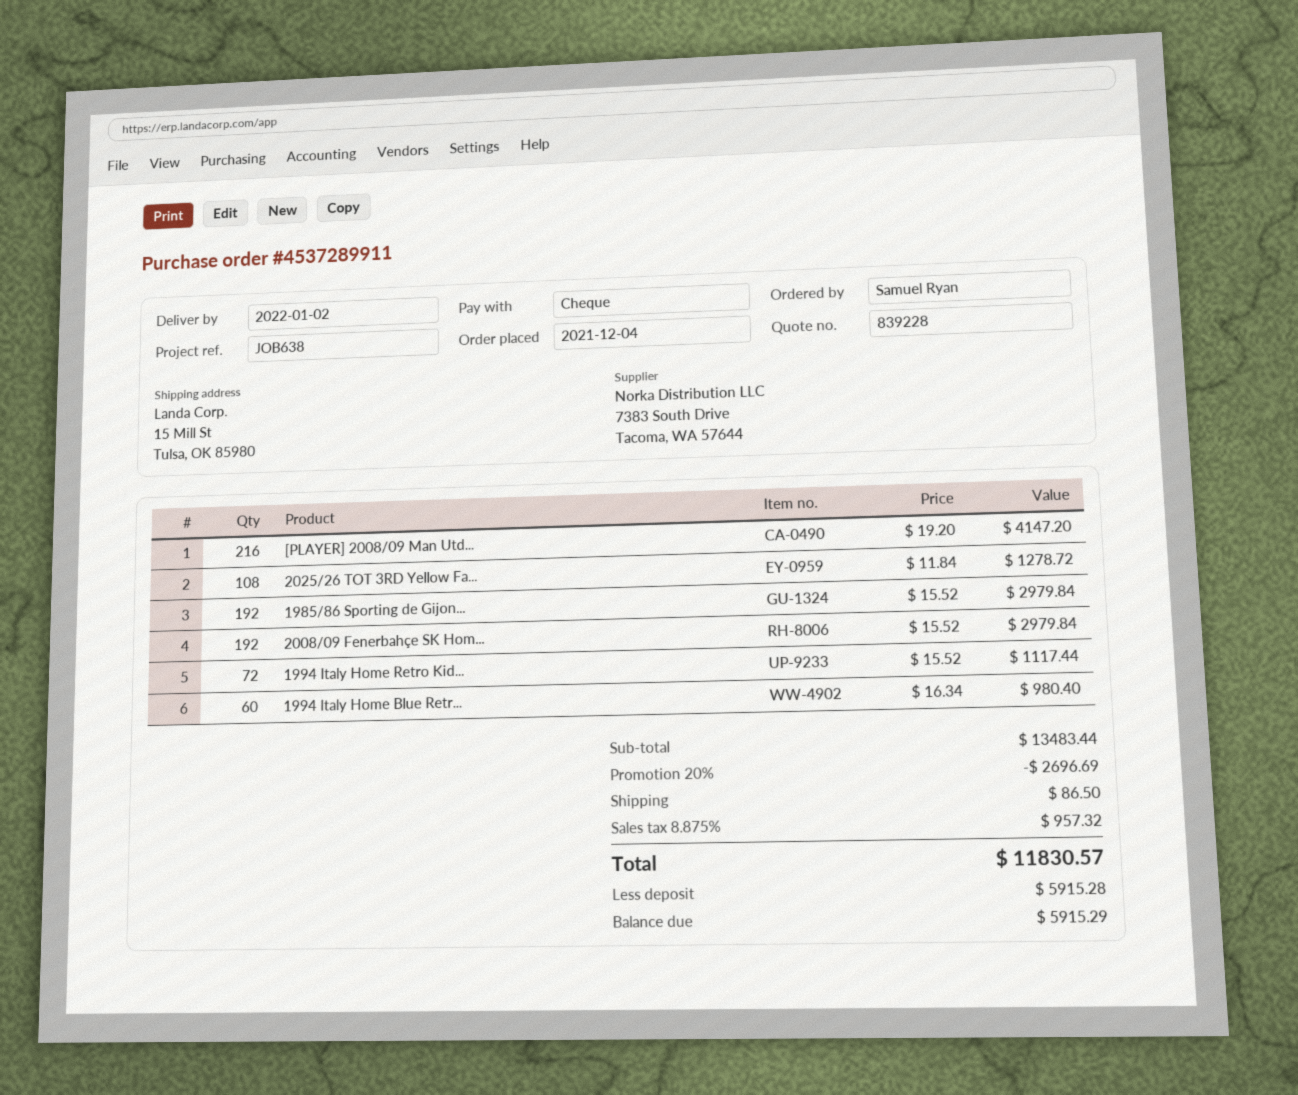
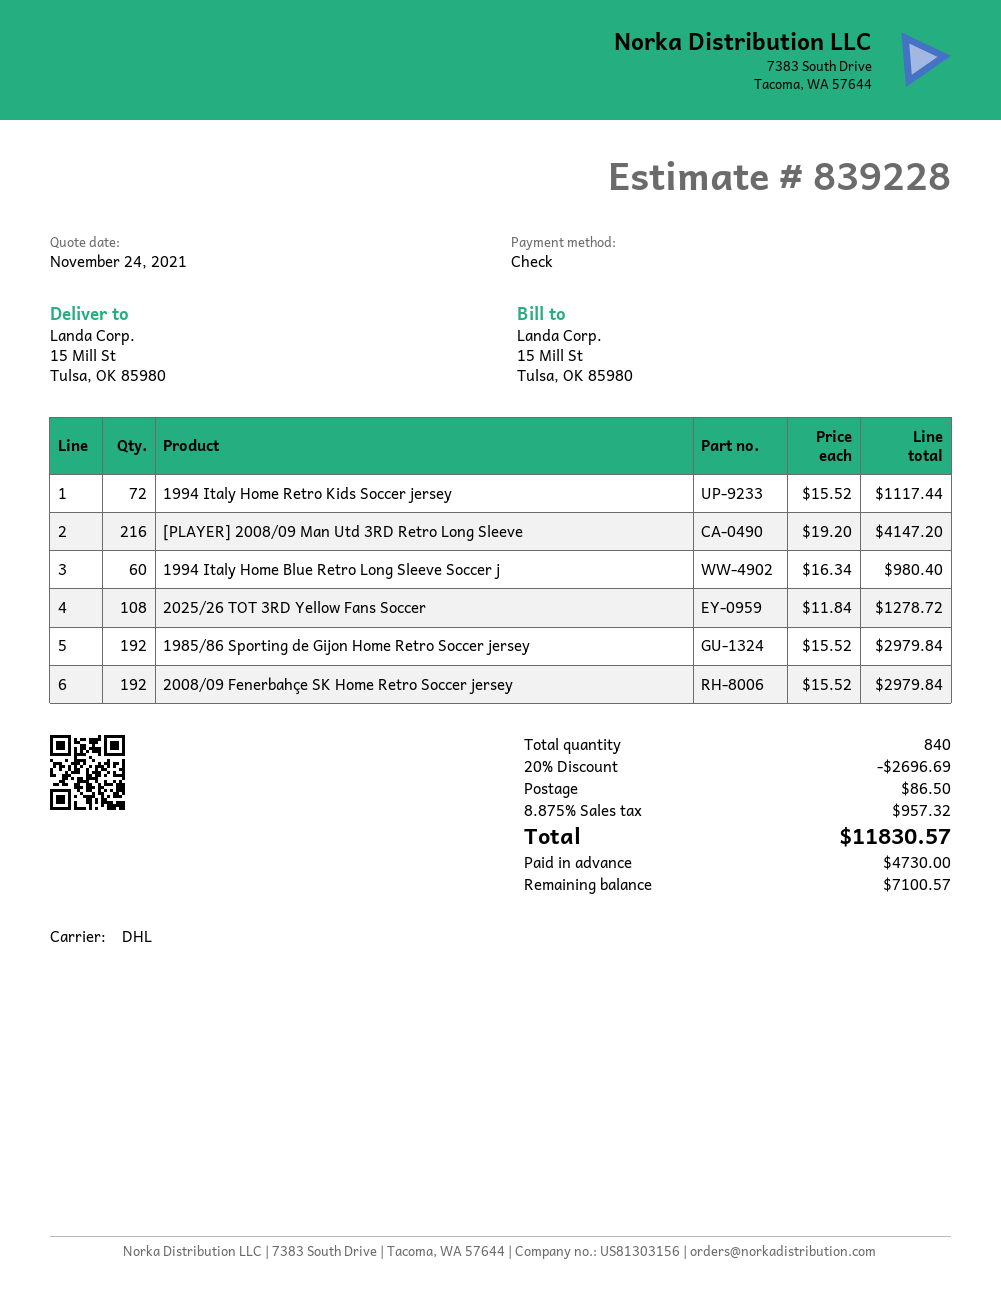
deposit: 5915.28 -> 4730.00
balance: 5915.29 -> 7100.57

